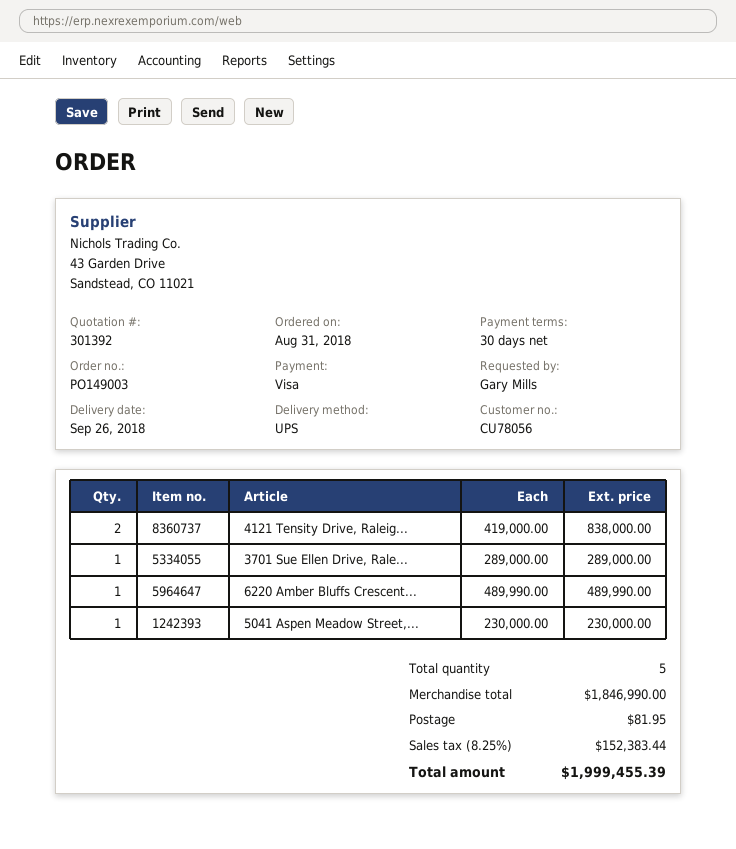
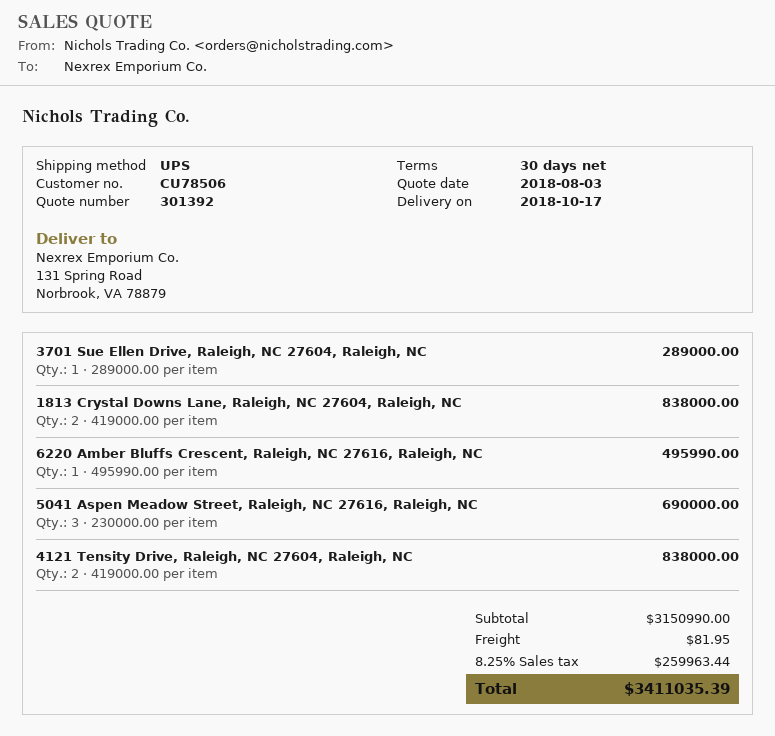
delivery date: 2018-09-26 -> 2018-10-17
customer number: CU78056 -> CU78506
6220 Amber Bluffs Crescent...: 1 x 489990.00 = 489990.00 -> 1 x 495990.00 = 495990.00
5041 Aspen Meadow Street,...: 1 x 230000.00 = 230000.00 -> 3 x 230000.00 = 690000.00
1813 Crystal Downs Lane, Raleigh, NC 27604, Raleigh, NC: none -> 2 x 419000.00 = 838000.00
subtotal: 1846990.00 -> 3150990.00
tax: 8.25% = 152383.44 -> 8.25% = 259963.44
total: 1999455.39 -> 3411035.39

